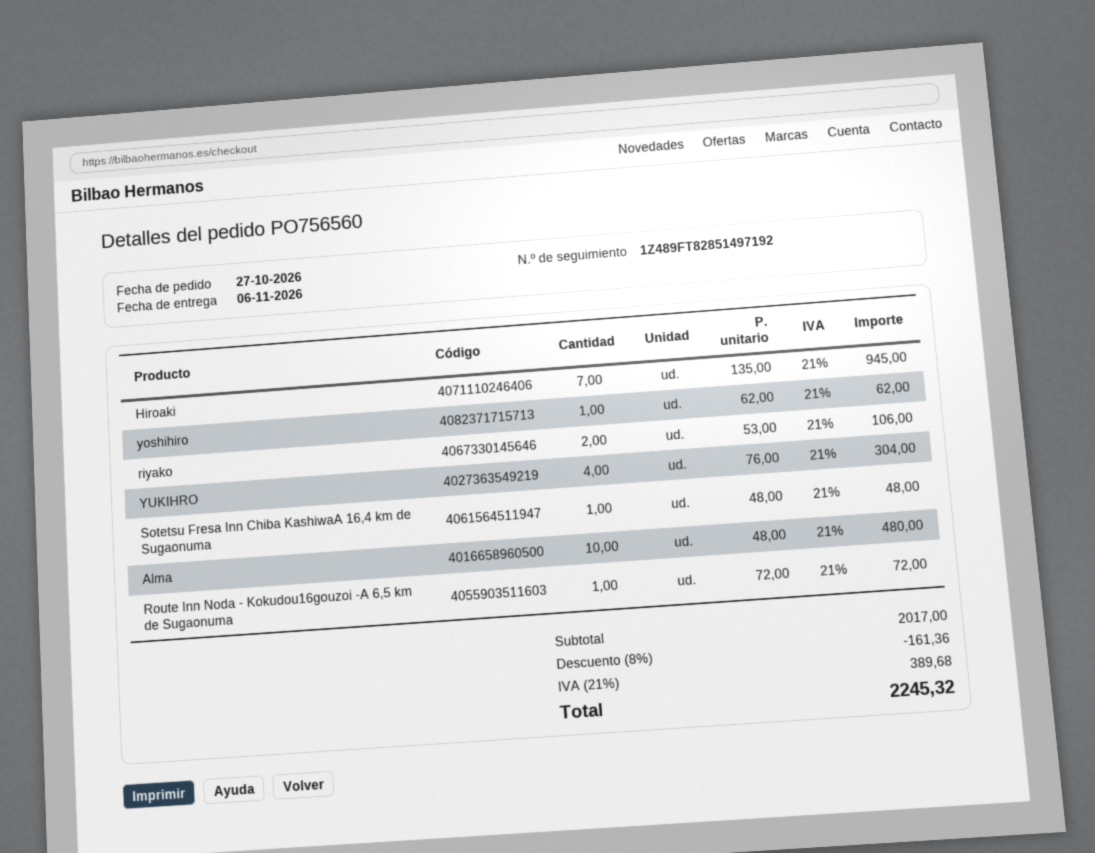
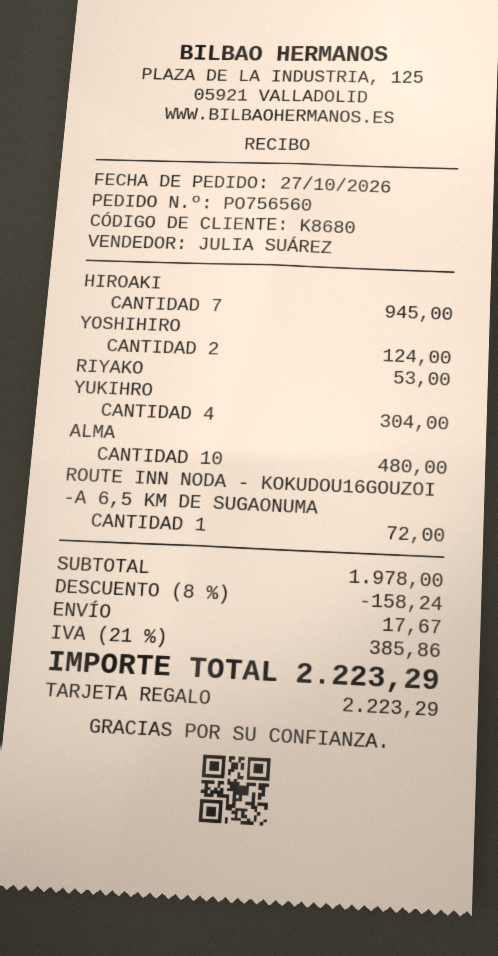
yoshihiro: 1 for 62.00 -> 2 for 124.00
riyako: 2 for 106.00 -> 1 for 53.00
Sotetsu Fresa Inn Chiba KashiwaA 16,4 km de Sugaonuma: 1 for 48.00 -> none
subtotal: 2017.00 -> 1978.00
discount: 8% = 161.36 -> 8% = 158.24
shipping: none -> 17.67
tax: 21% = 389.68 -> 21% = 385.86
total: 2245.32 -> 2223.29

